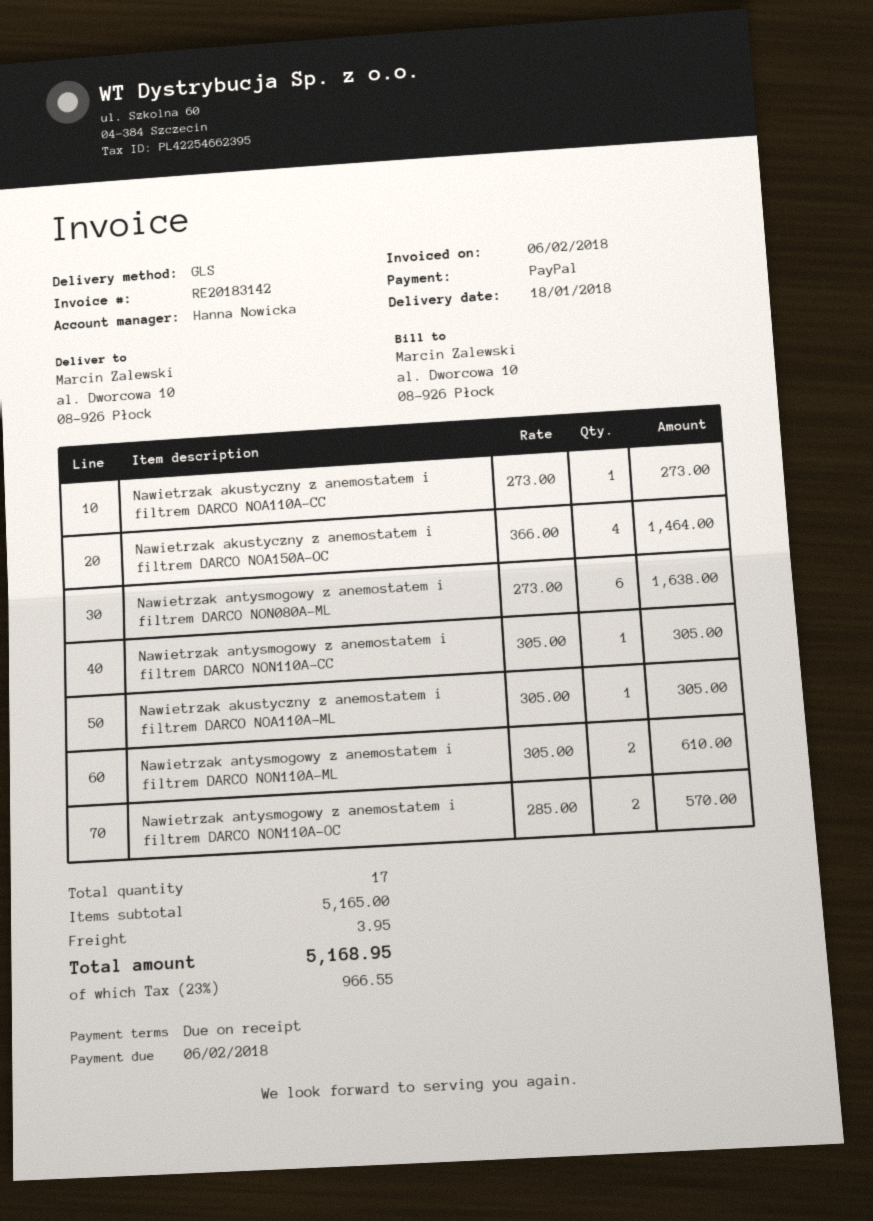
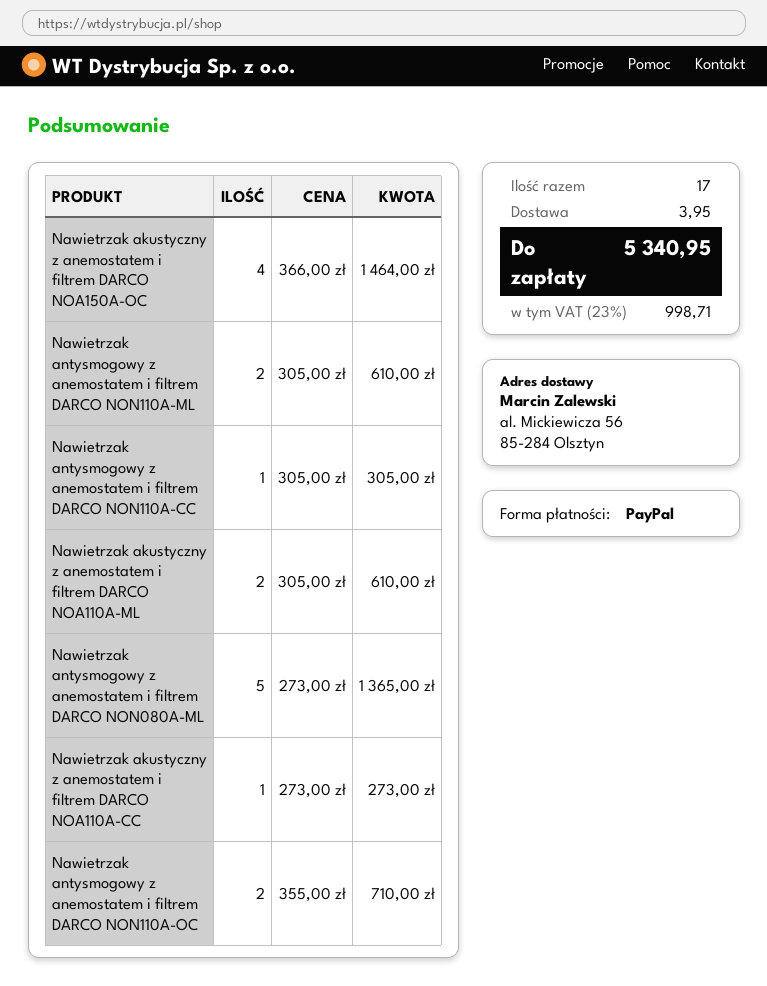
ship to: al. Dworcowa 10, 08-926 Płock -> al. Mickiewicza 56, 85-284 Olsztyn
Nawietrzak antysmogowy z anemostatem i filtrem DARCO NON080A-ML: 6 x 273.00 = 1638.00 -> 5 x 273.00 = 1365.00
Nawietrzak akustyczny z anemostatem i filtrem DARCO NOA110A-ML: 1 x 305.00 = 305.00 -> 2 x 305.00 = 610.00
Nawietrzak antysmogowy z anemostatem i filtrem DARCO NON110A-OC: 2 x 285.00 = 570.00 -> 2 x 355.00 = 710.00
tax: 23% = 966.55 -> 23% = 998.71
total: 5168.95 -> 5340.95

